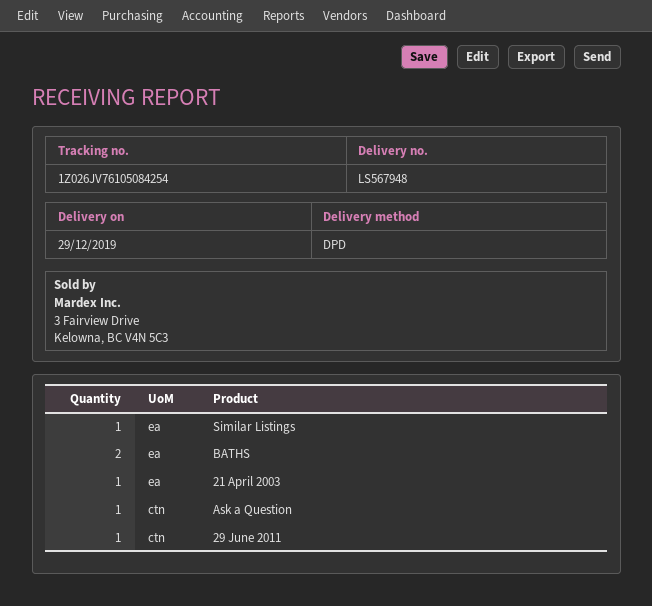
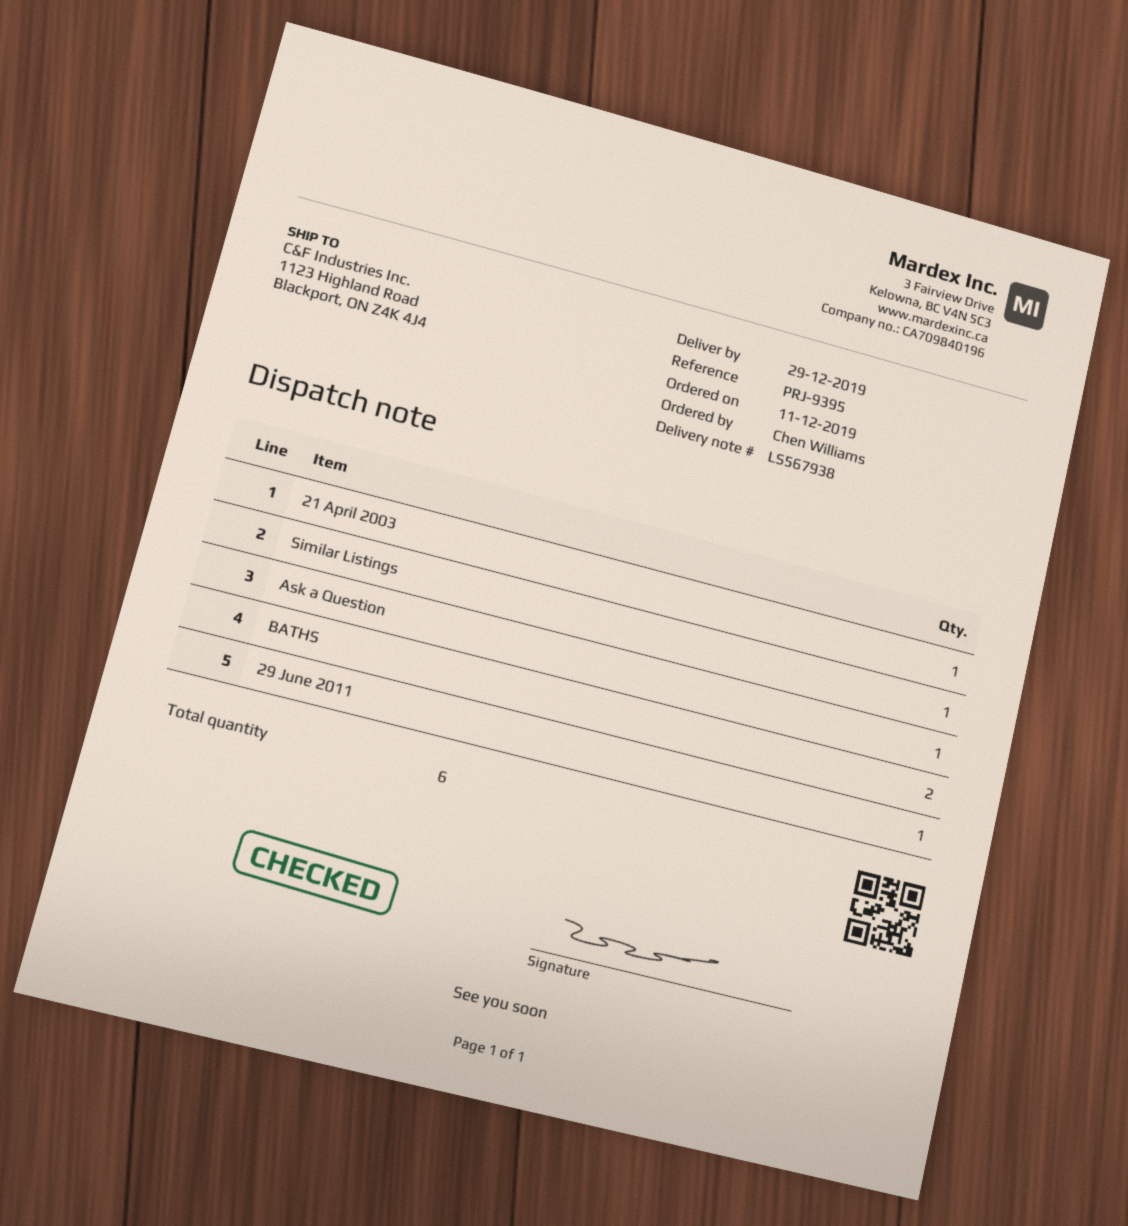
delivery note number: LS567948 -> LS567938

